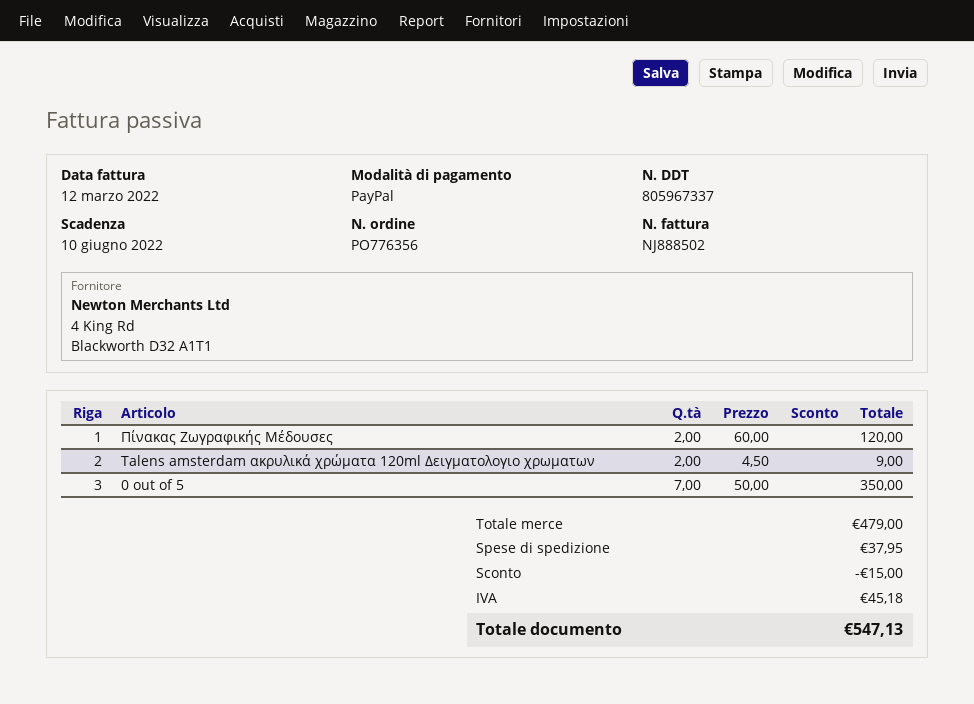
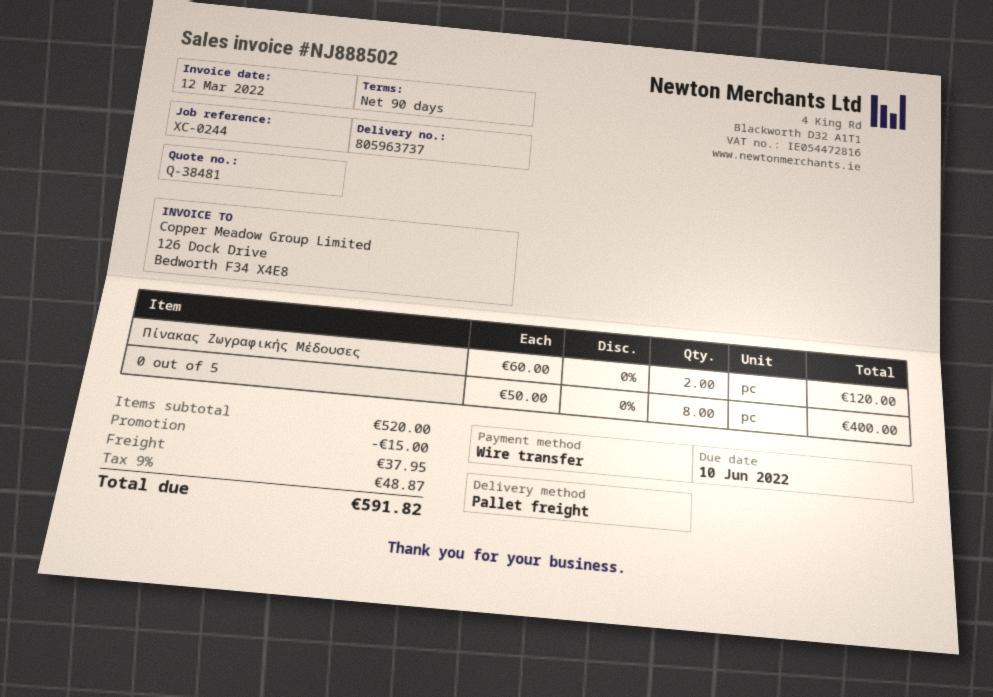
delivery note number: 805967337 -> 805963737
payment method: PayPal -> bank transfer
Talens amsterdam ακρυλικά χρώματα 120ml Δειγματολογιο χρωματων: 2 x 4.50 = 9.00 -> none
0 out of 5: 7 x 50.00 = 350.00 -> 8 x 50.00 = 400.00
subtotal: 479.00 -> 520.00
tax: 45.18 -> 48.87
total: 547.13 -> 591.82

